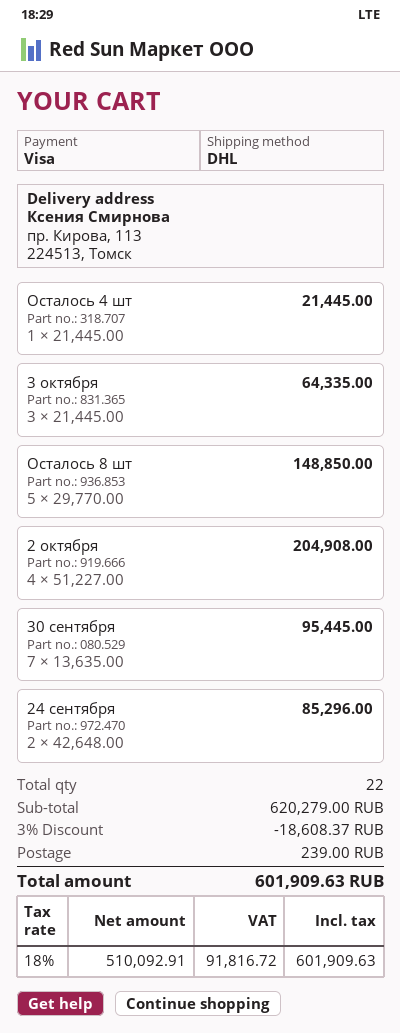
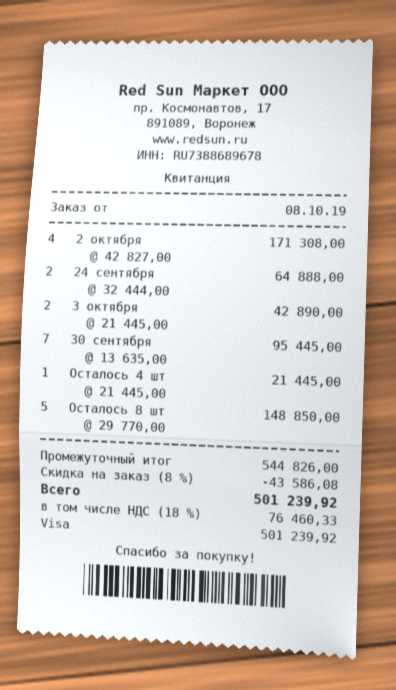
3 октября: 3 x 21445.00 = 64335.00 -> 2 x 21445.00 = 42890.00
2 октября: 4 x 51227.00 = 204908.00 -> 4 x 42827.00 = 171308.00
24 сентября: 2 x 42648.00 = 85296.00 -> 2 x 32444.00 = 64888.00
subtotal: 620279.00 -> 544826.00
discount: 3% = 18608.37 -> 8% = 43586.08
shipping: 239.00 -> none
tax: 18% = 91816.72 -> 18% = 76460.33
total: 601909.63 -> 501239.92

